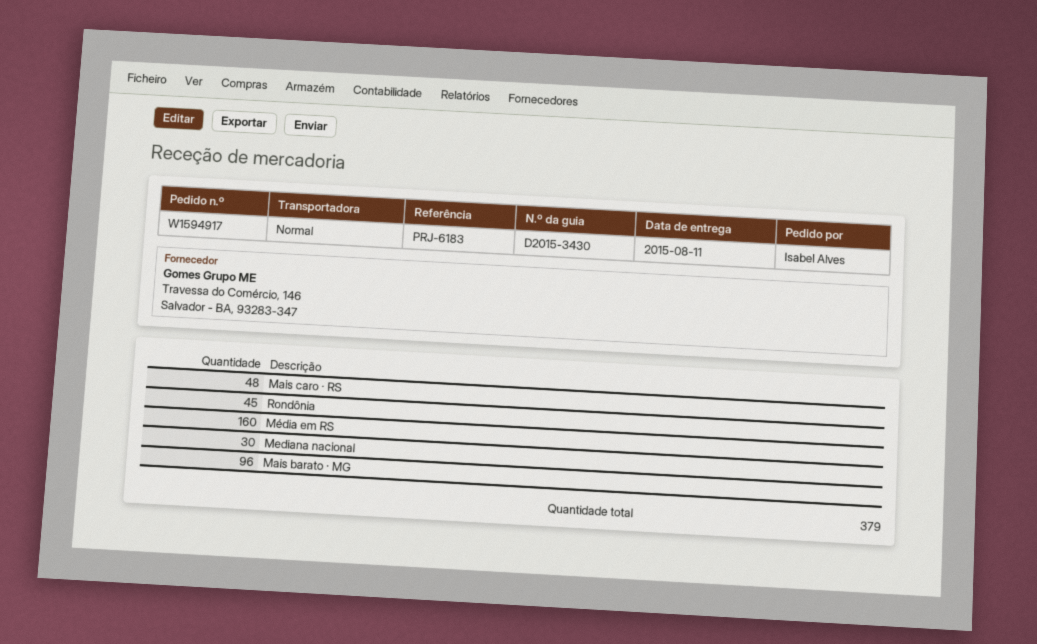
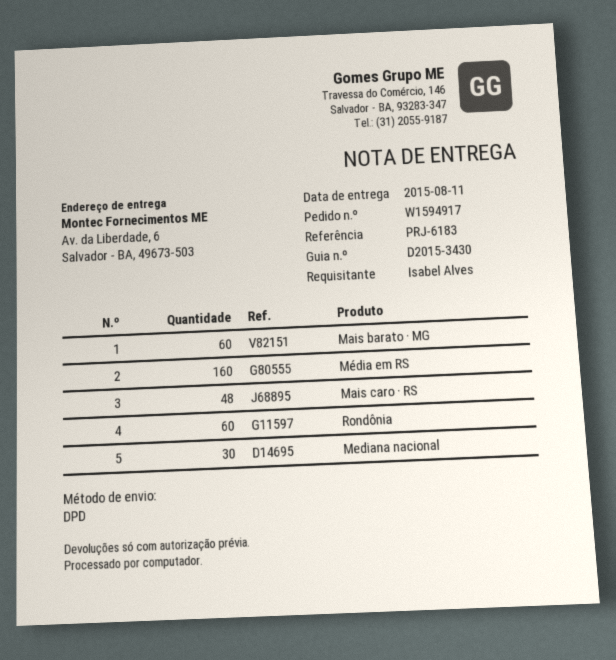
shipping method: standard -> DPD
Rondônia: 45 -> 60
Mais barato · MG: 96 -> 60

